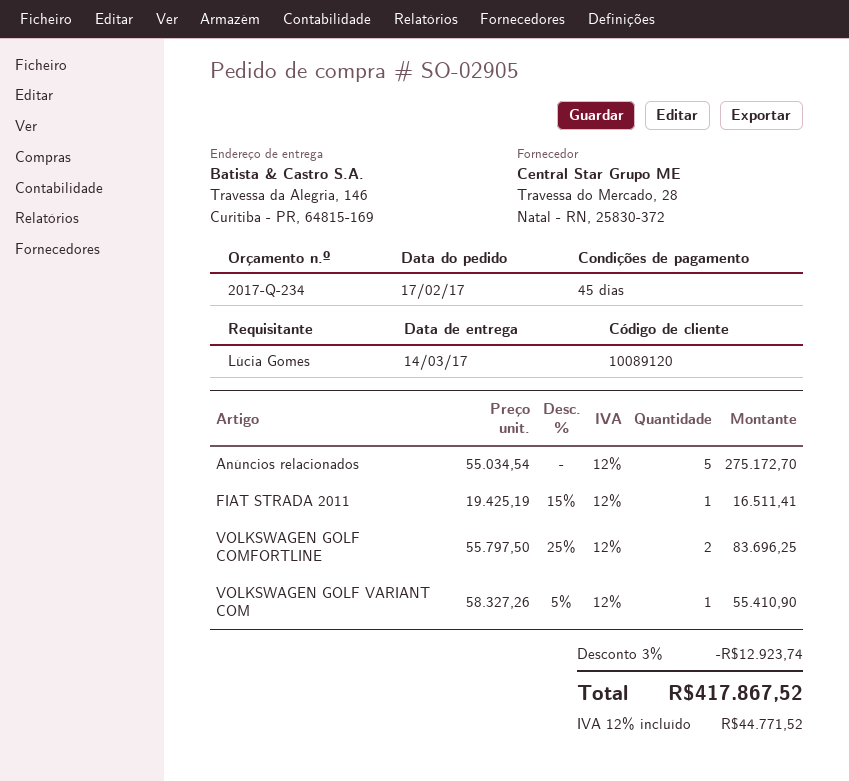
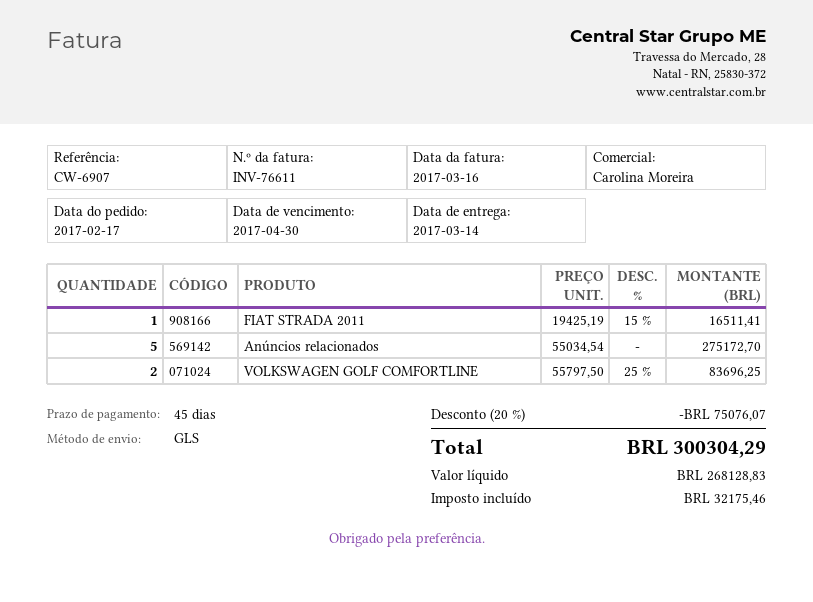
VOLKSWAGEN GOLF VARIANT COM: 1 x 58327.26 - 5% = 55410.90 -> none
discount: 3% = 12923.74 -> 20% = 75076.07
tax: 44771.52 -> 32175.46
total: 417867.52 -> 300304.29

